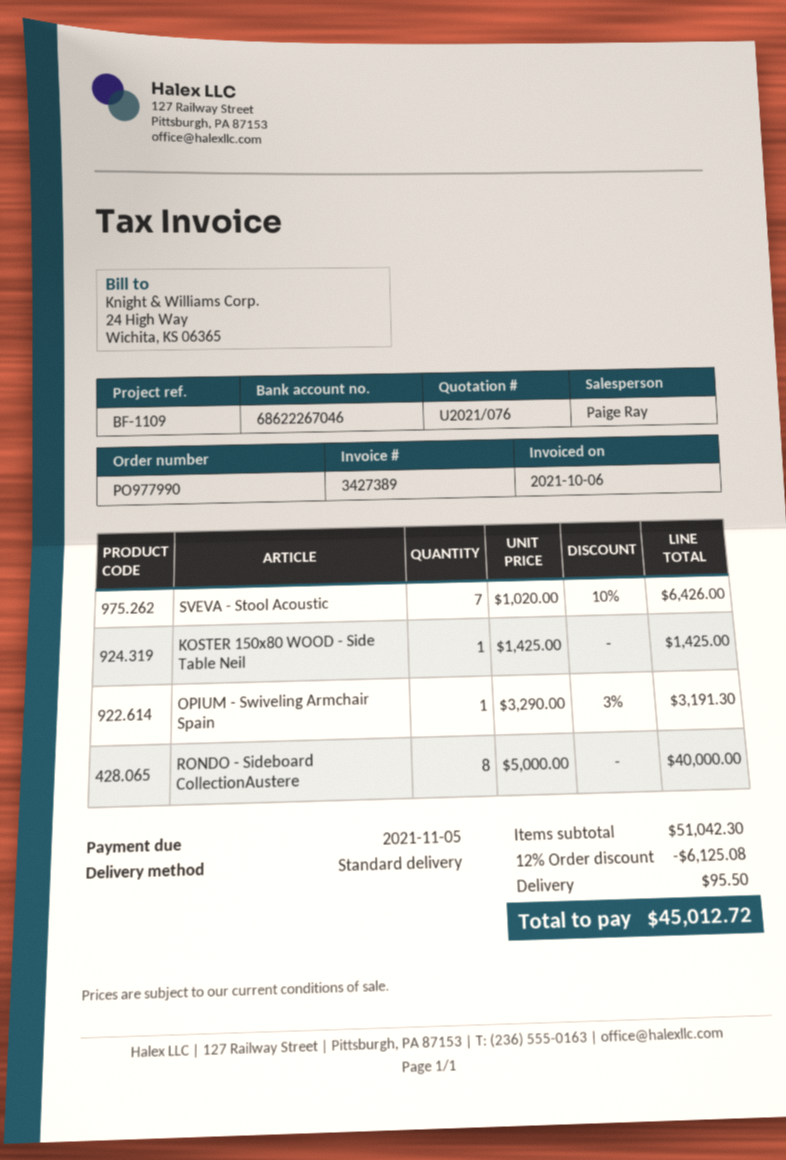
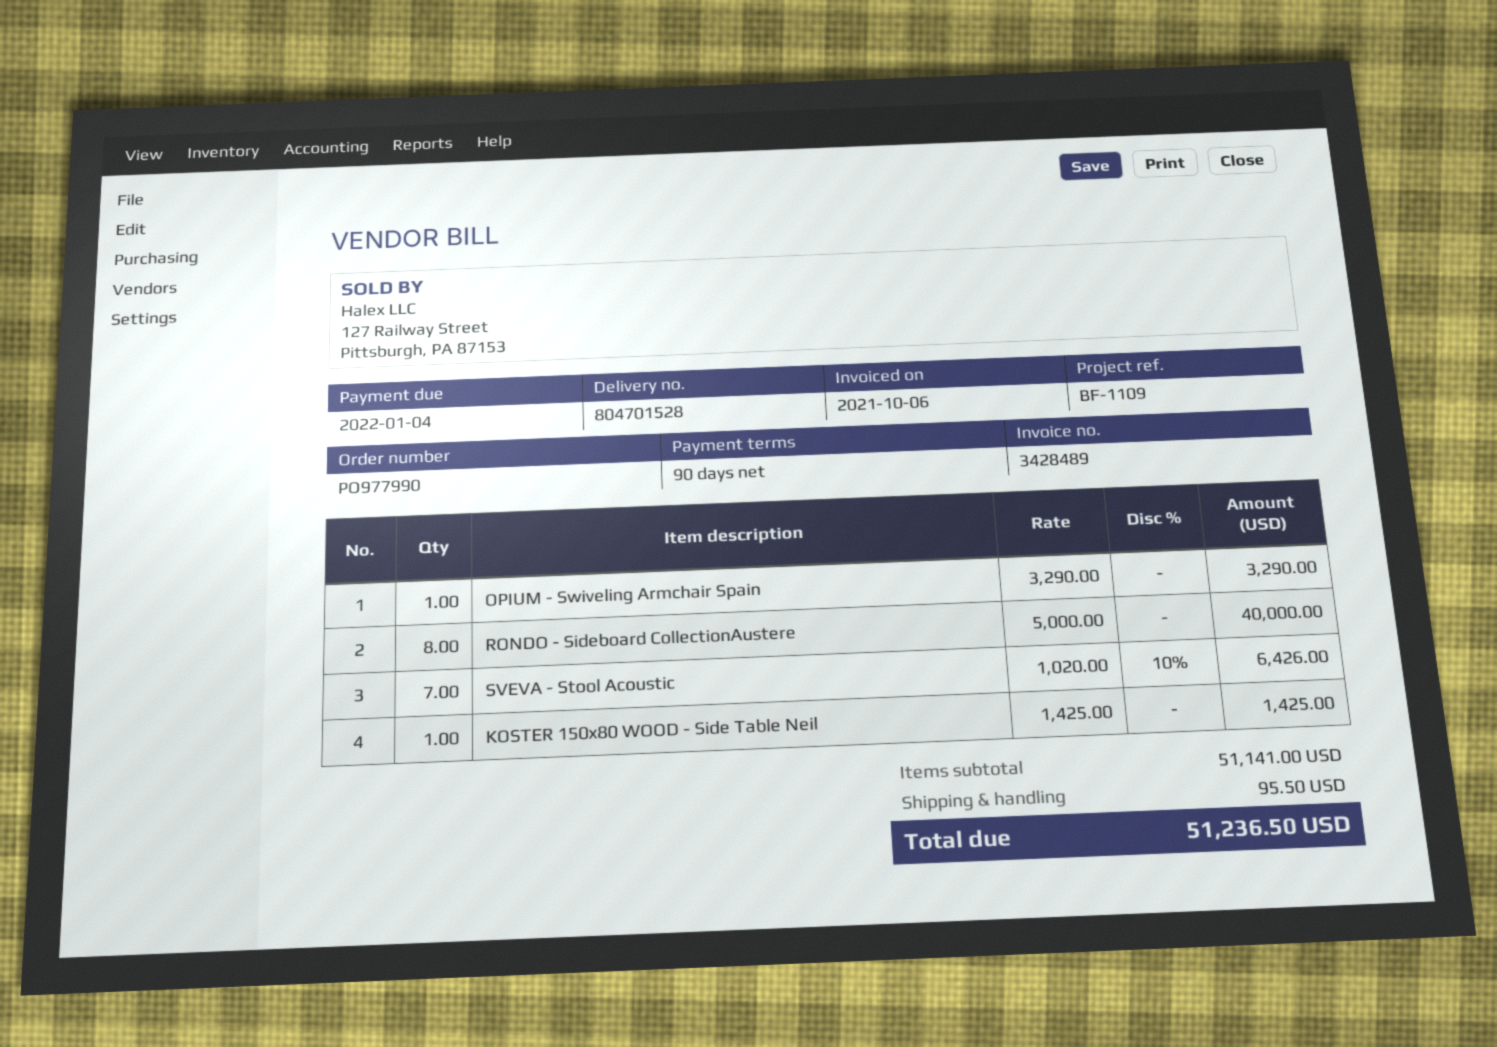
invoice number: 3427389 -> 3428489
due date: 2021-11-05 -> 2022-01-04
OPIUM - Swiveling Armchair Spain: 1 x 3290.00 - 3% = 3191.30 -> 1 x 3290.00 = 3290.00
subtotal: 51042.30 -> 51141.00
discount: 12% = 6125.08 -> none
total: 45012.72 -> 51236.50

